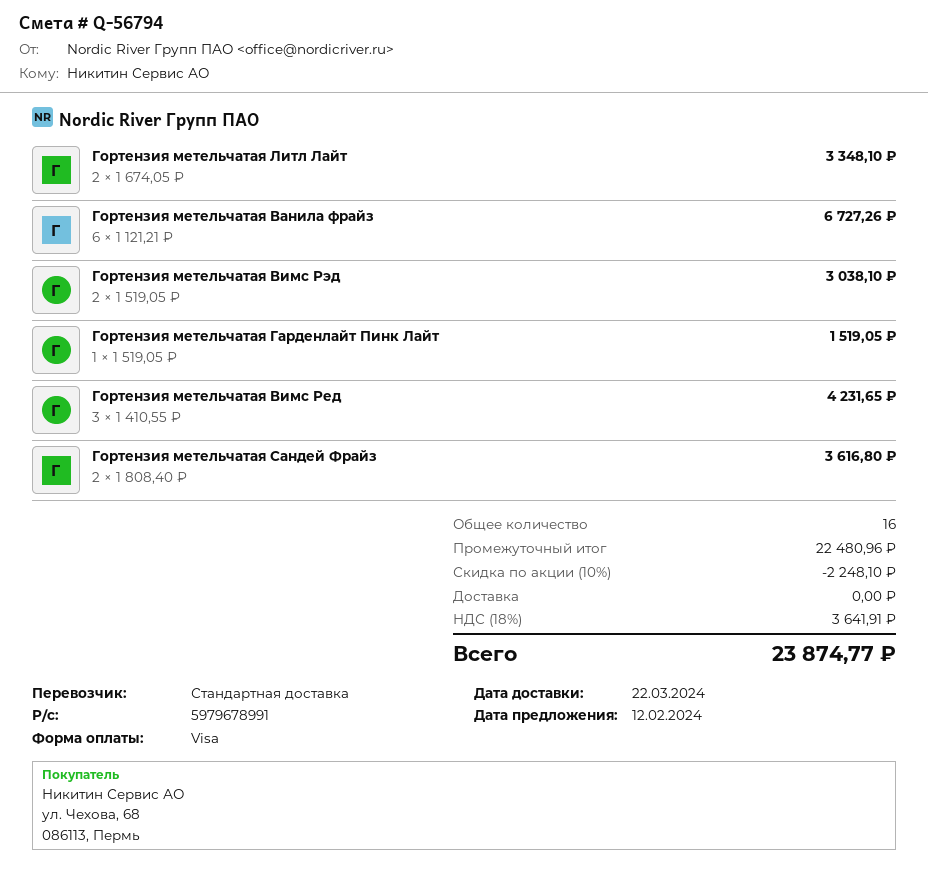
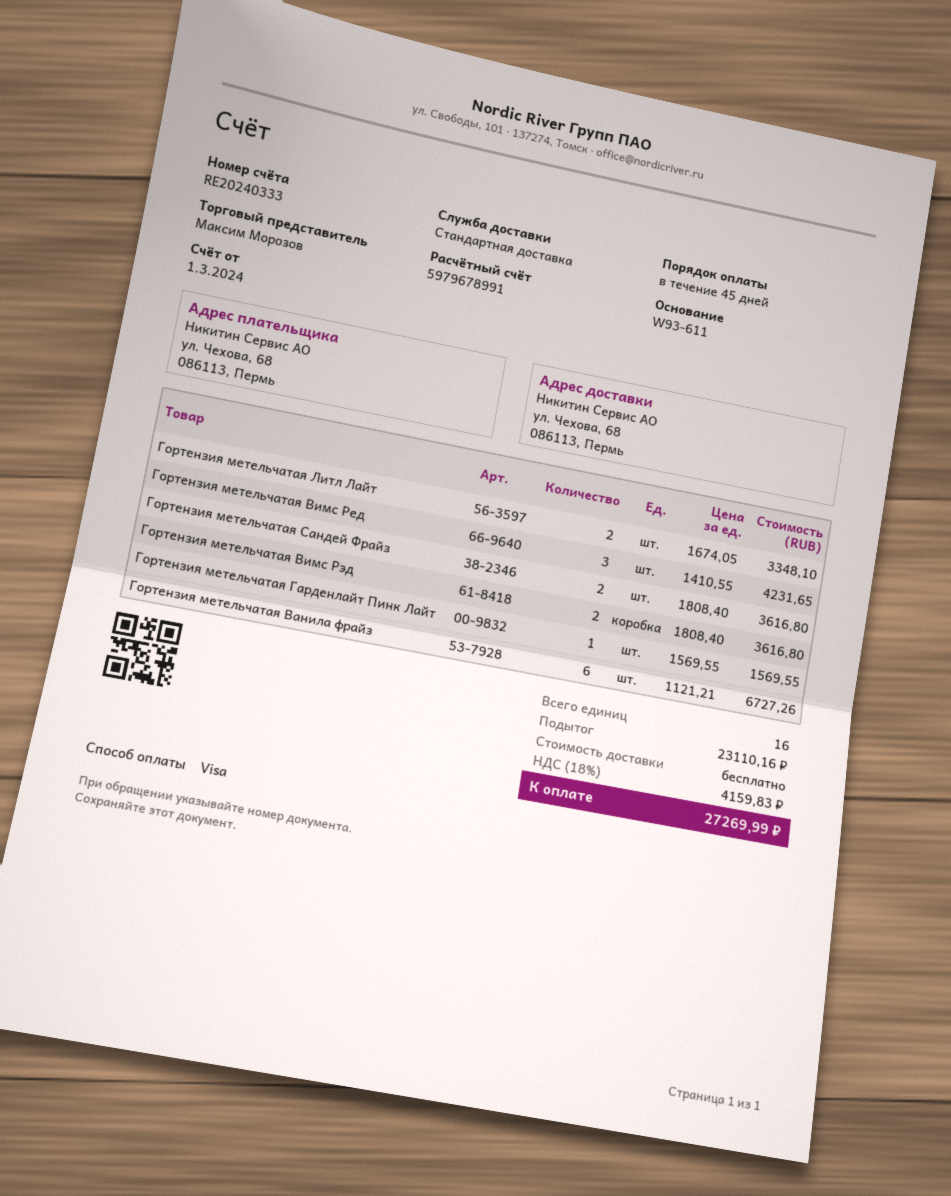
Гортензия метельчатая Вимс Рэд: 2 x 1519.05 = 3038.10 -> 2 x 1808.40 = 3616.80
Гортензия метельчатая Гарденлайт Пинк Лайт: 1 x 1519.05 = 1519.05 -> 1 x 1569.55 = 1569.55
subtotal: 22480.96 -> 23110.16
discount: 10% = 2248.10 -> none
tax: 18% = 3641.91 -> 18% = 4159.83
total: 23874.77 -> 27269.99

